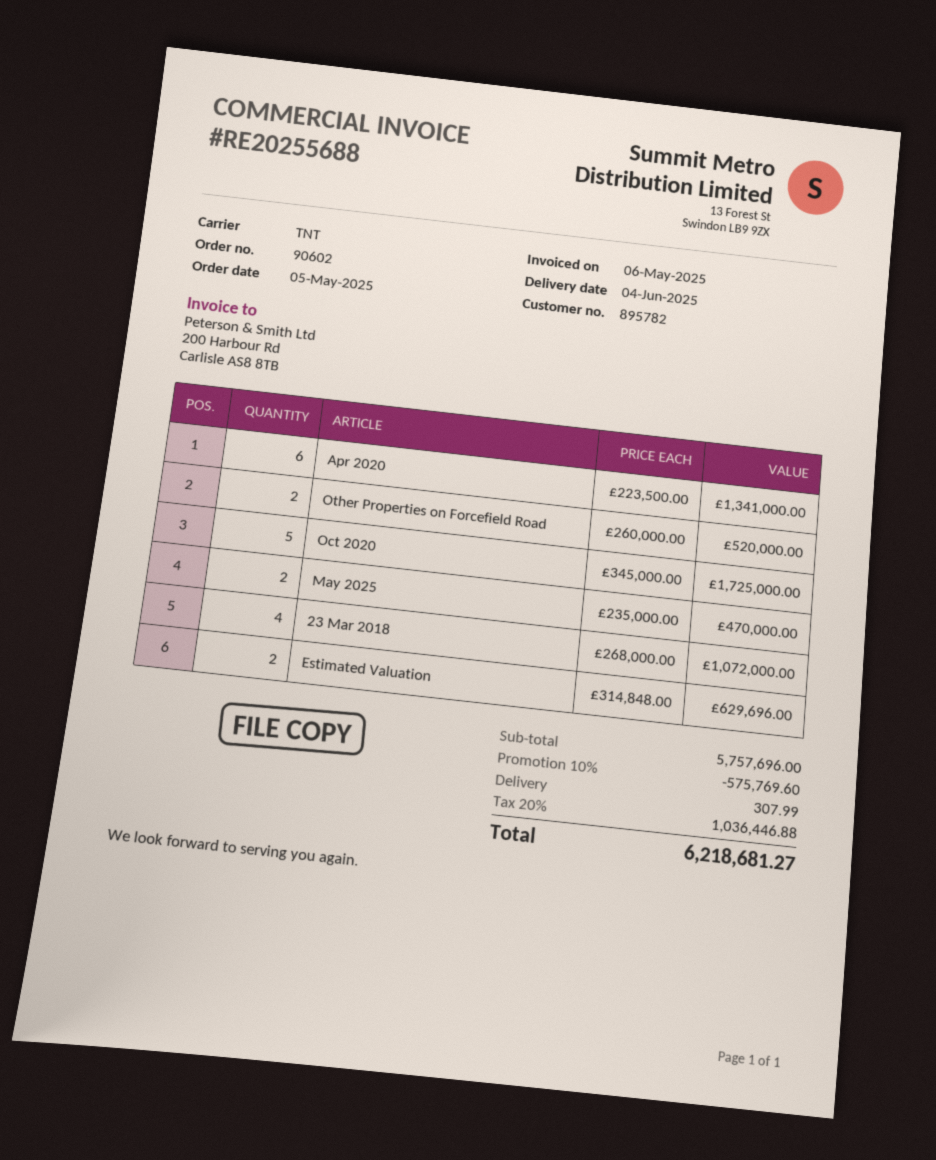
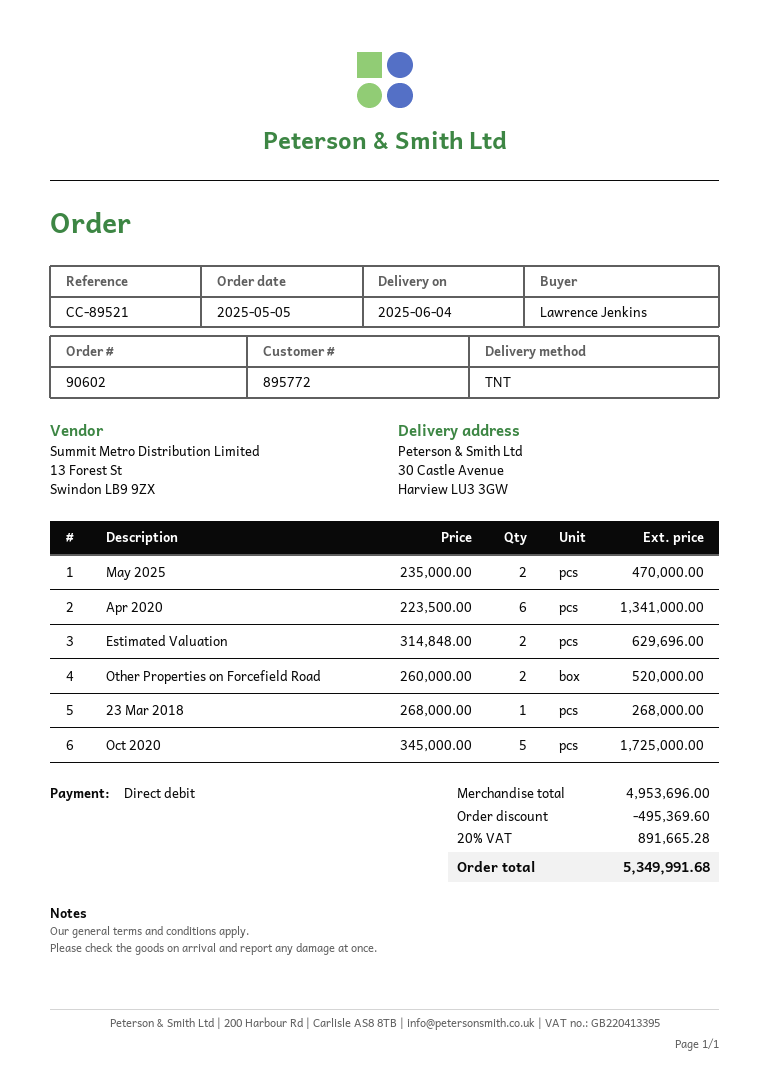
customer number: 895782 -> 895772
23 Mar 2018: 4 x 268000.00 = 1072000.00 -> 1 x 268000.00 = 268000.00
subtotal: 5757696.00 -> 4953696.00
discount: 575769.60 -> 495369.60
shipping: 307.99 -> none
tax: 20% = 1036446.88 -> 20% = 891665.28
total: 6218681.27 -> 5349991.68

